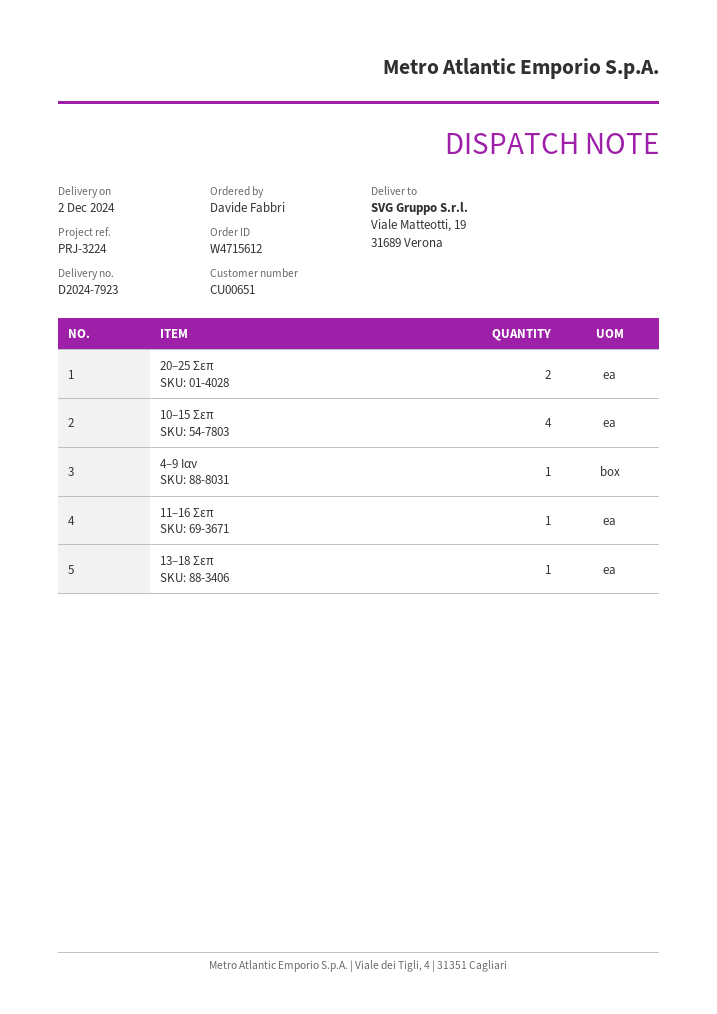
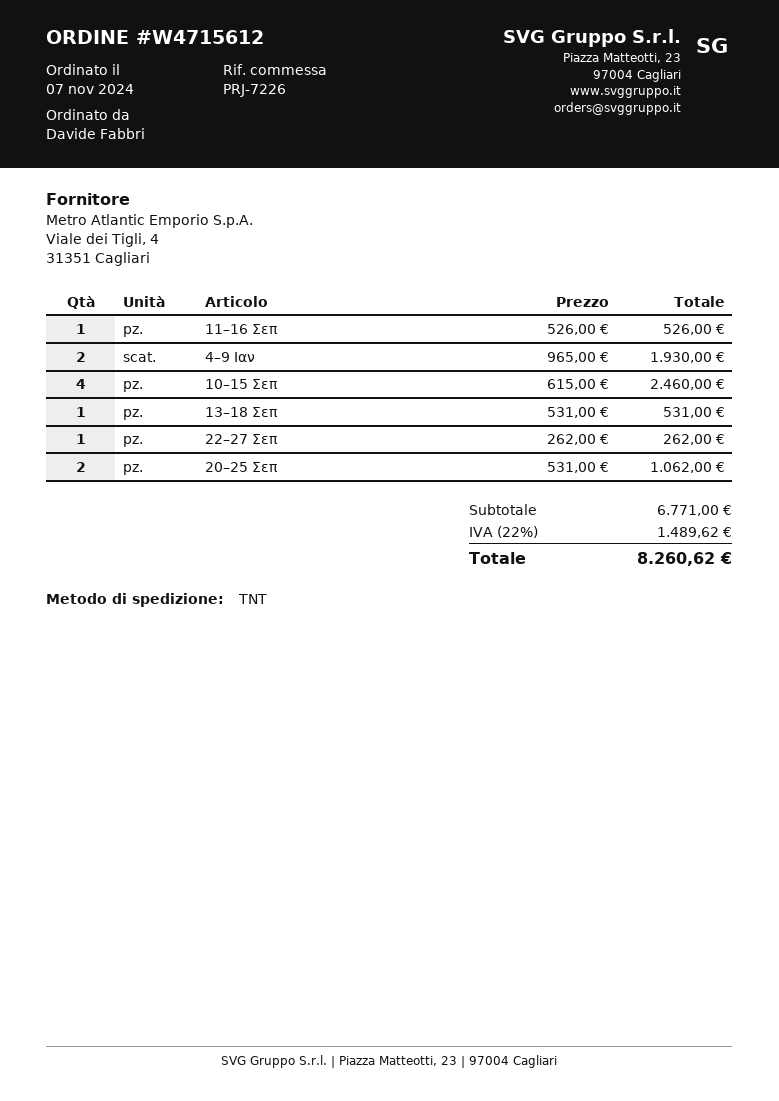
reference: PRJ-3224 -> PRJ-7226
4–9 Ιαν: 1 -> 2
22–27 Σεπ: none -> 1

